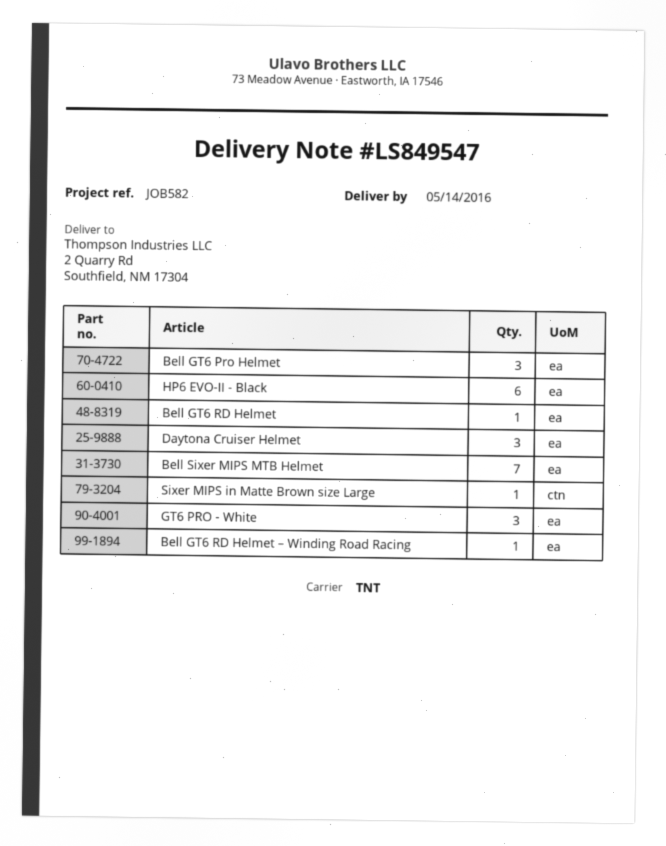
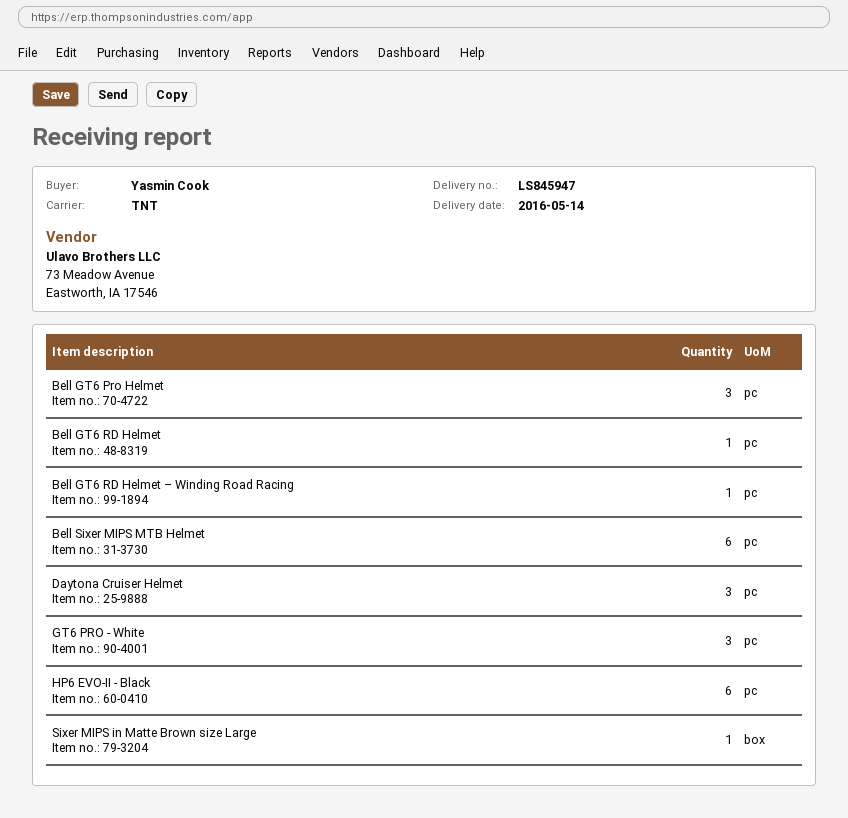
delivery note number: LS849547 -> LS845947
Bell Sixer MIPS MTB Helmet: 7 -> 6

